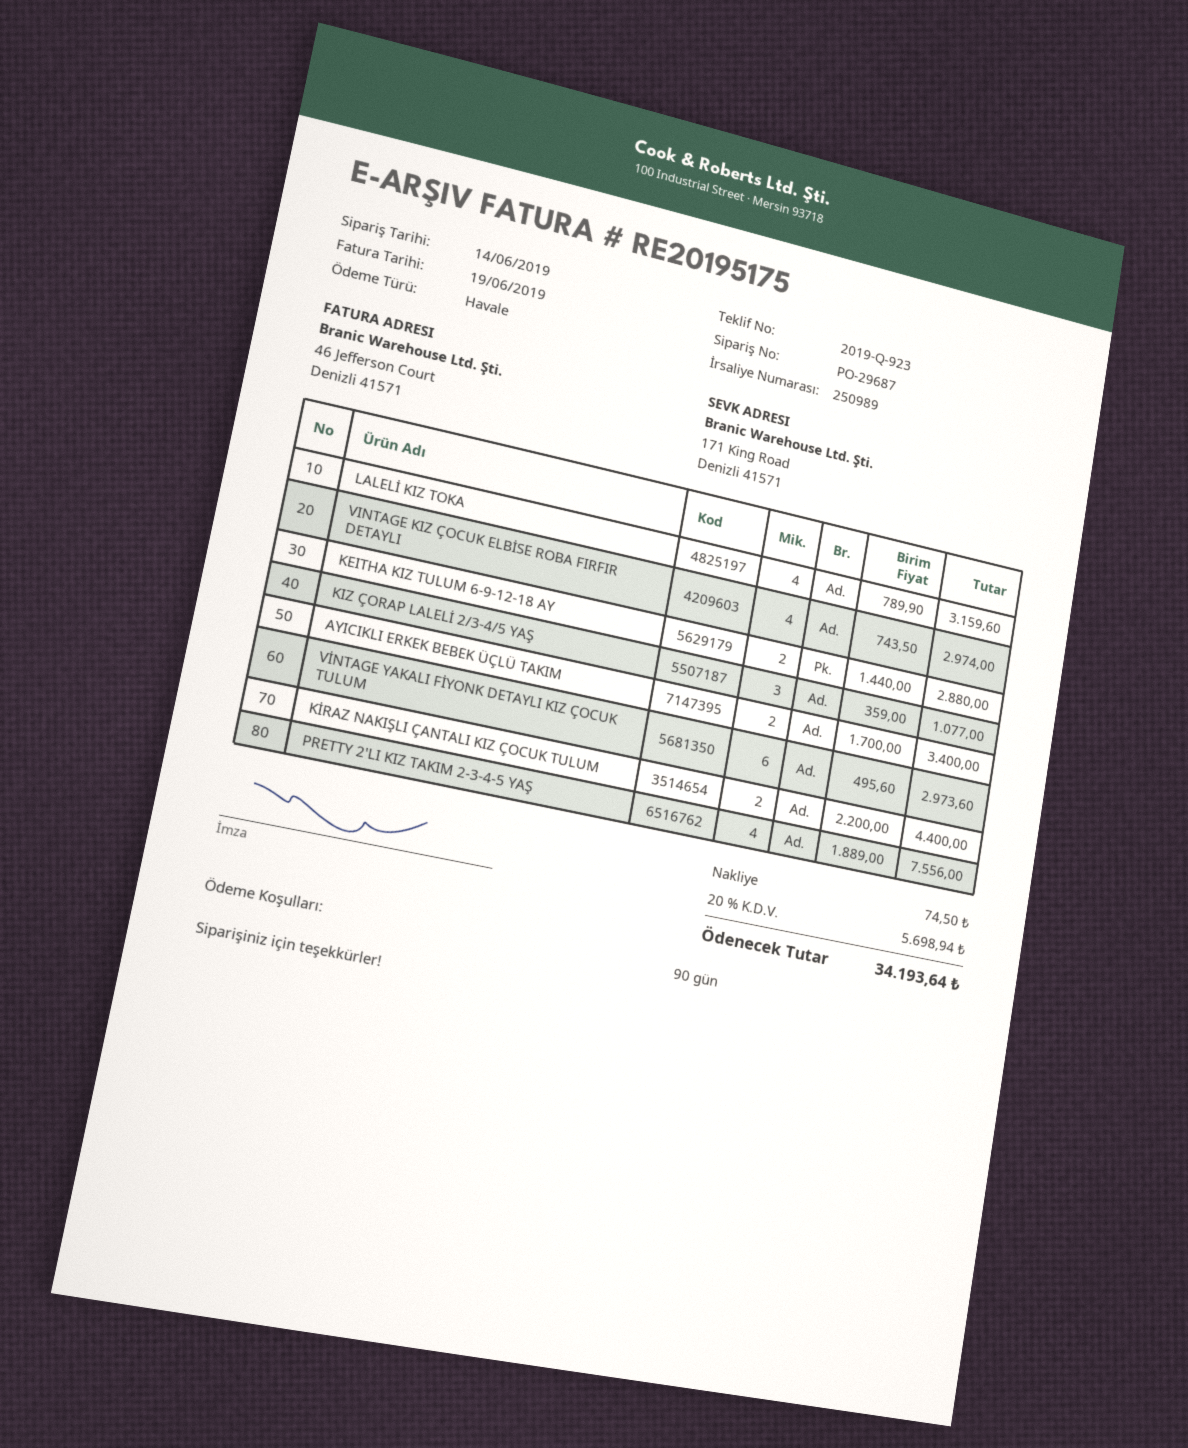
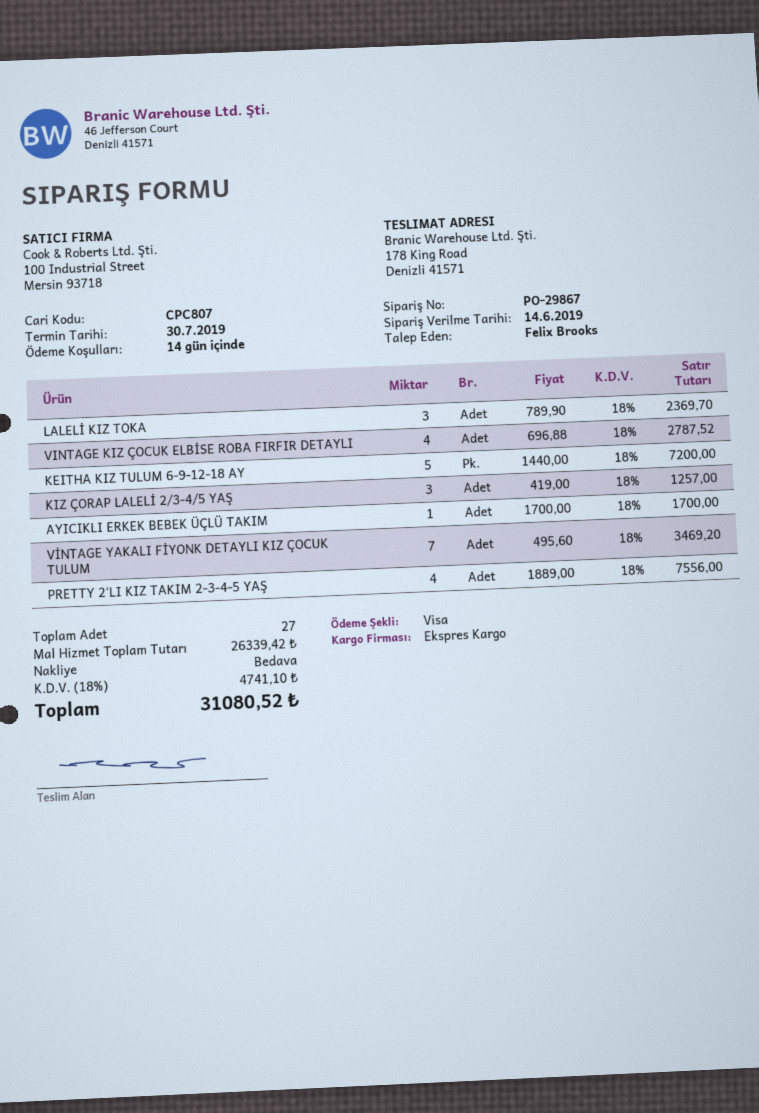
order number: PO-29687 -> PO-29867
payment terms: 90 days -> 14 days
payment method: bank transfer -> Visa
ship to: 171 King Road, Denizli 41571 -> 178 King Road, Denizli 41571
LALELİ KIZ TOKA: 4 x 789.90 = 3159.60 -> 3 x 789.90 = 2369.70
VINTAGE KIZ ÇOCUK ELBİSE ROBA FIRFIR DETAYLI: 4 x 743.50 = 2974.00 -> 4 x 696.88 = 2787.52
KEITHA KIZ TULUM 6-9-12-18 AY: 2 x 1440.00 = 2880.00 -> 5 x 1440.00 = 7200.00
KIZ ÇORAP LALELİ 2/3-4/5 YAŞ: 3 x 359.00 = 1077.00 -> 3 x 419.00 = 1257.00
AYICIKLI ERKEK BEBEK ÜÇLÜ TAKIM: 2 x 1700.00 = 3400.00 -> 1 x 1700.00 = 1700.00
VİNTAGE YAKALI FİYONK DETAYLI KIZ ÇOCUK TULUM: 6 x 495.60 = 2973.60 -> 7 x 495.60 = 3469.20
KİRAZ NAKIŞLI ÇANTALI KIZ ÇOCUK TULUM: 2 x 2200.00 = 4400.00 -> none
shipping: 74.50 -> 0.00
tax: 20% = 5698.94 -> 18% = 4741.10
total: 34193.64 -> 31080.52

